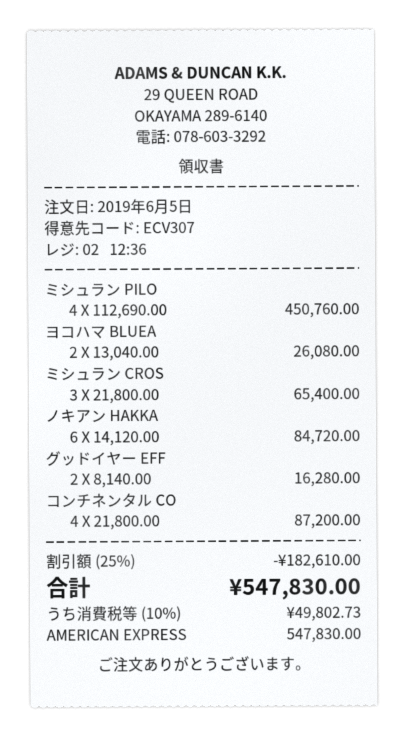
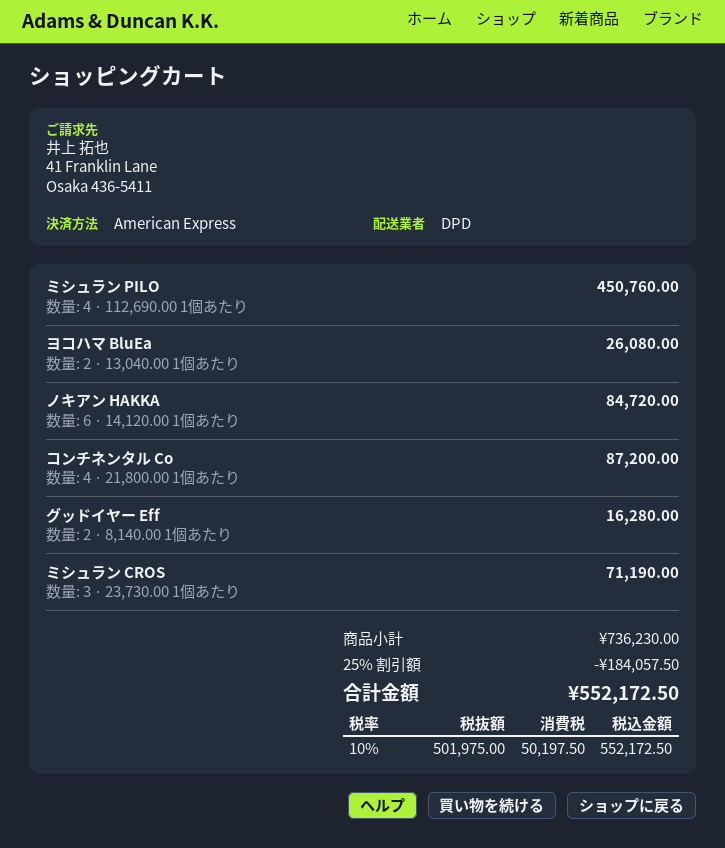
ミシュラン CROS: 3 x 21800.00 = 65400.00 -> 3 x 23730.00 = 71190.00
discount: 25% = 182610.00 -> 25% = 184057.50
tax: 10% = 49802.73 -> 10% = 50197.50
total: 547830.00 -> 552172.50

